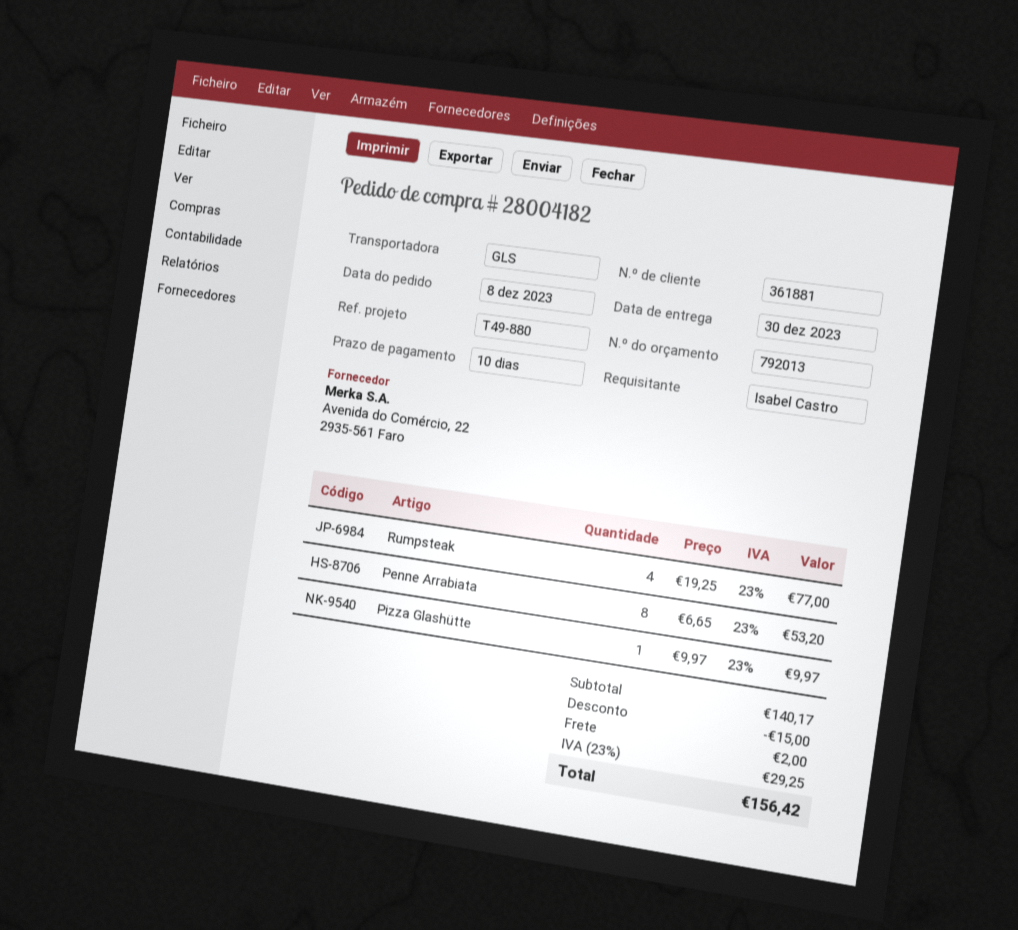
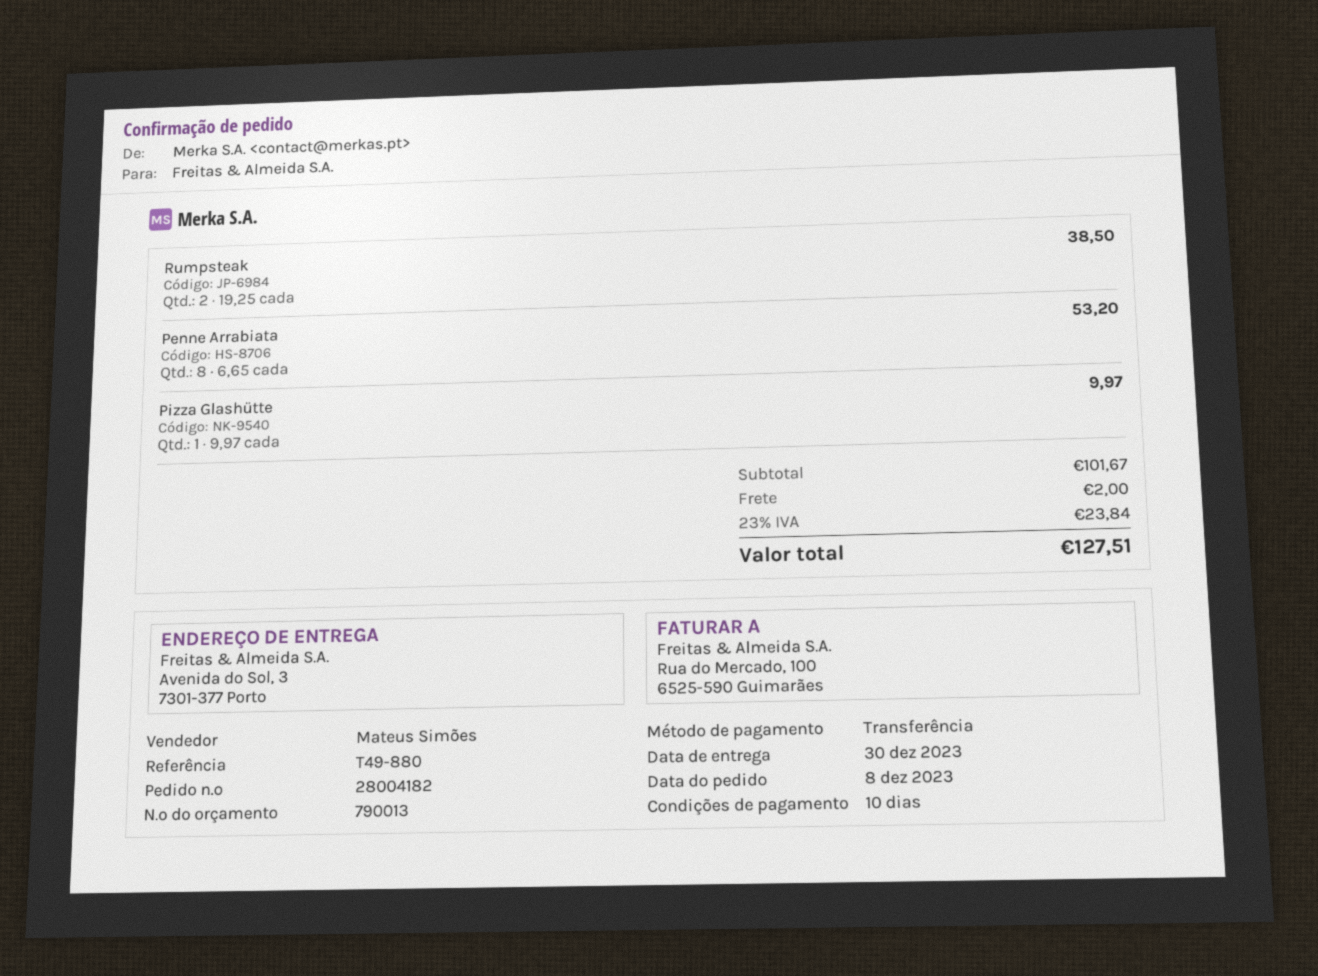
quote number: 792013 -> 790013
Rumpsteak: 4 x 19.25 = 77.00 -> 2 x 19.25 = 38.50
subtotal: 140.17 -> 101.67
discount: 15.00 -> none
tax: 23% = 29.25 -> 23% = 23.84
total: 156.42 -> 127.51

